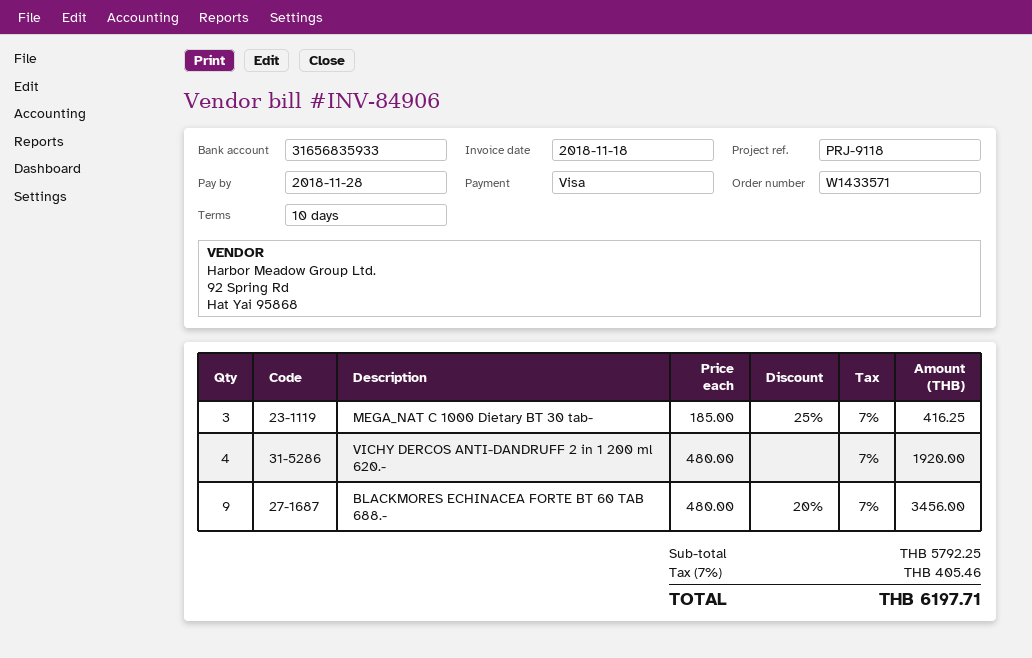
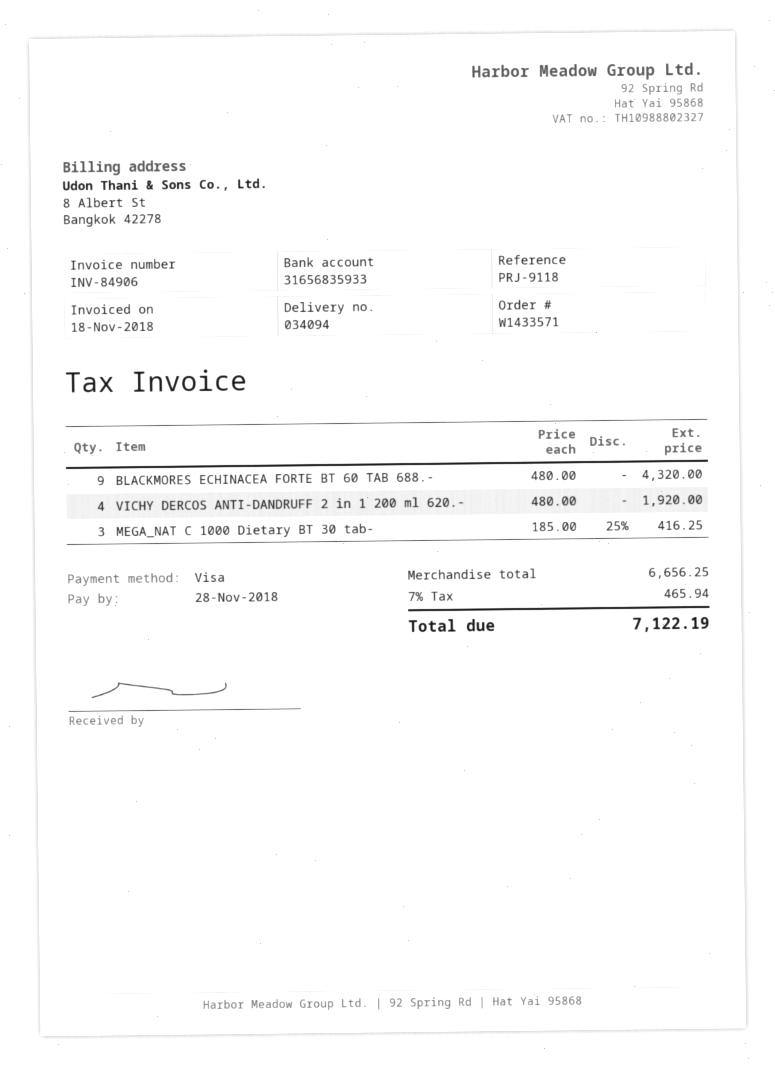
BLACKMORES ECHINACEA FORTE BT 60 TAB 688.-: 9 x 480.00 - 20% = 3456.00 -> 9 x 480.00 = 4320.00
subtotal: 5792.25 -> 6656.25
tax: 7% = 405.46 -> 7% = 465.94
total: 6197.71 -> 7122.19

